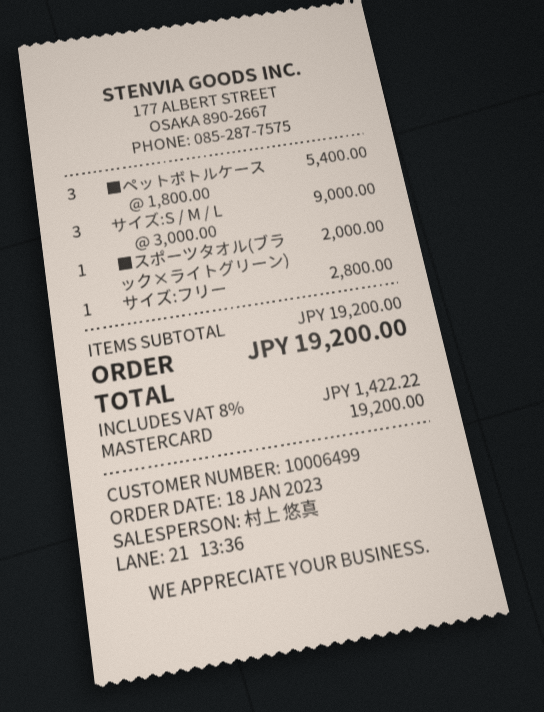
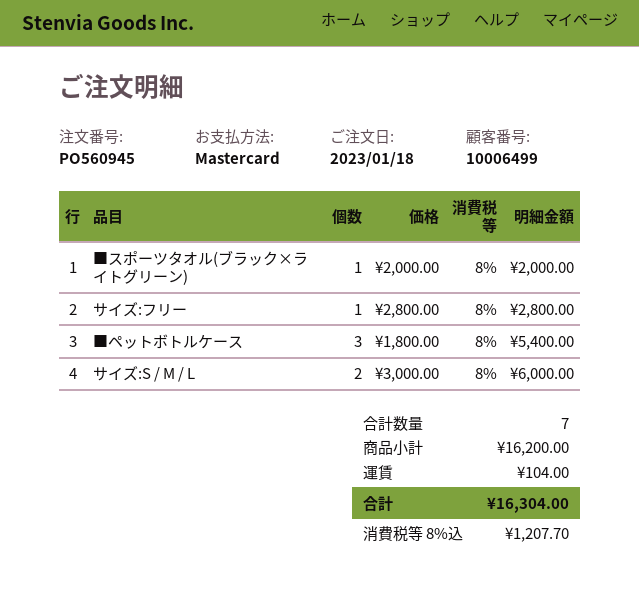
サイズ:S / M / L: 3 x 3000.00 = 9000.00 -> 2 x 3000.00 = 6000.00
subtotal: 19200.00 -> 16200.00
shipping: none -> 104.00
tax: 8% = 1422.22 -> 8% = 1207.70
total: 19200.00 -> 16304.00

